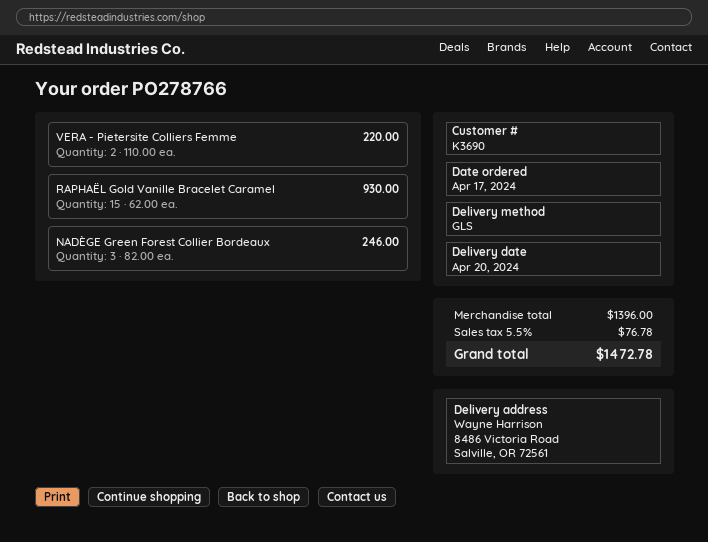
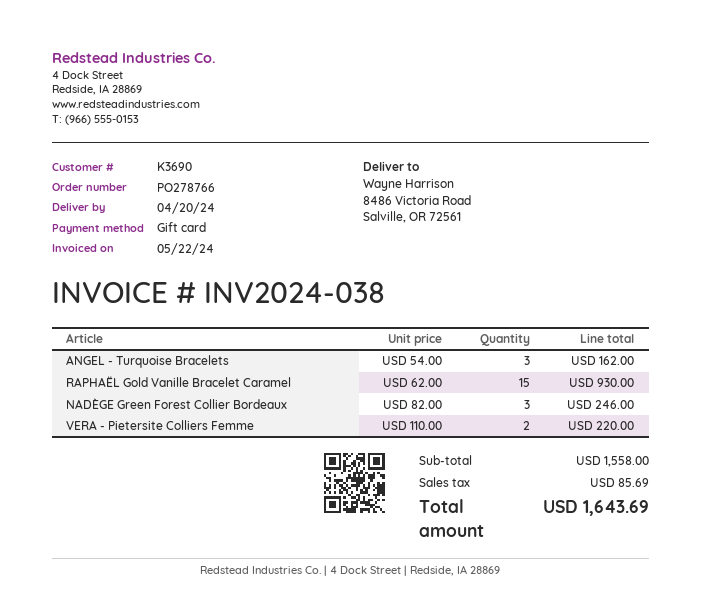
ANGEL - Turquoise Bracelets: none -> 3 x 54.00 = 162.00
subtotal: 1396.00 -> 1558.00
tax: 76.78 -> 85.69
total: 1472.78 -> 1643.69

